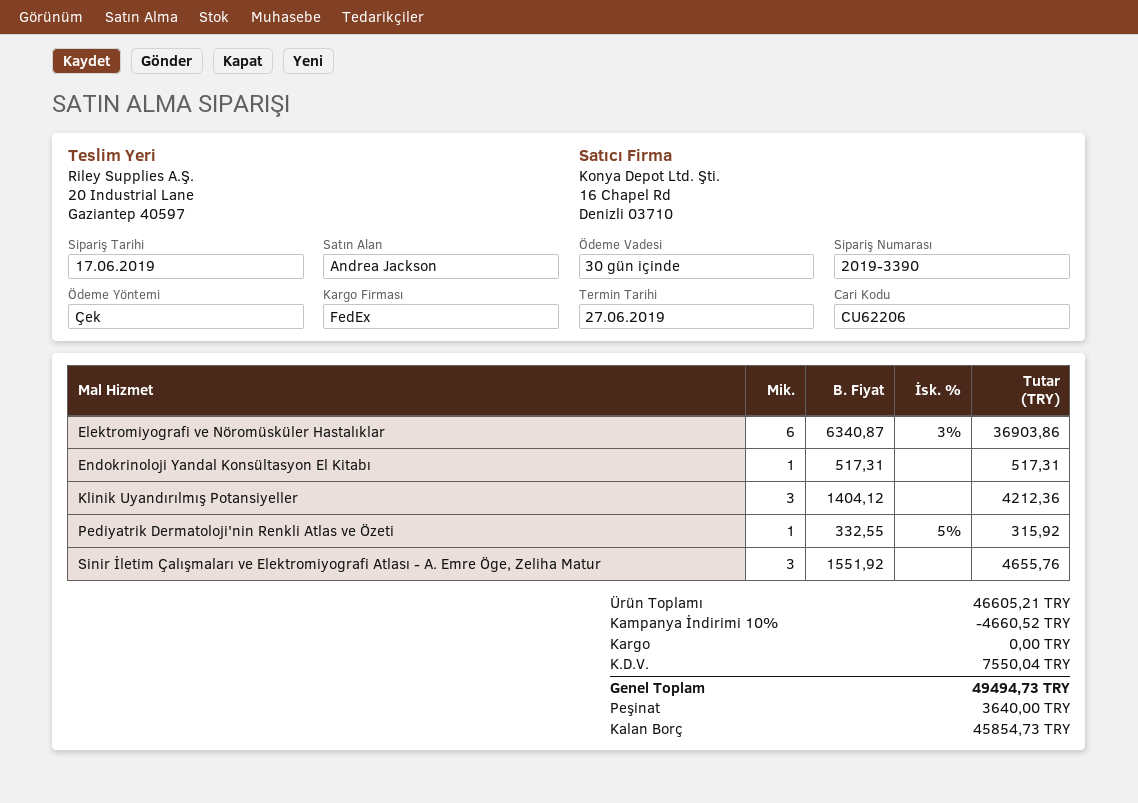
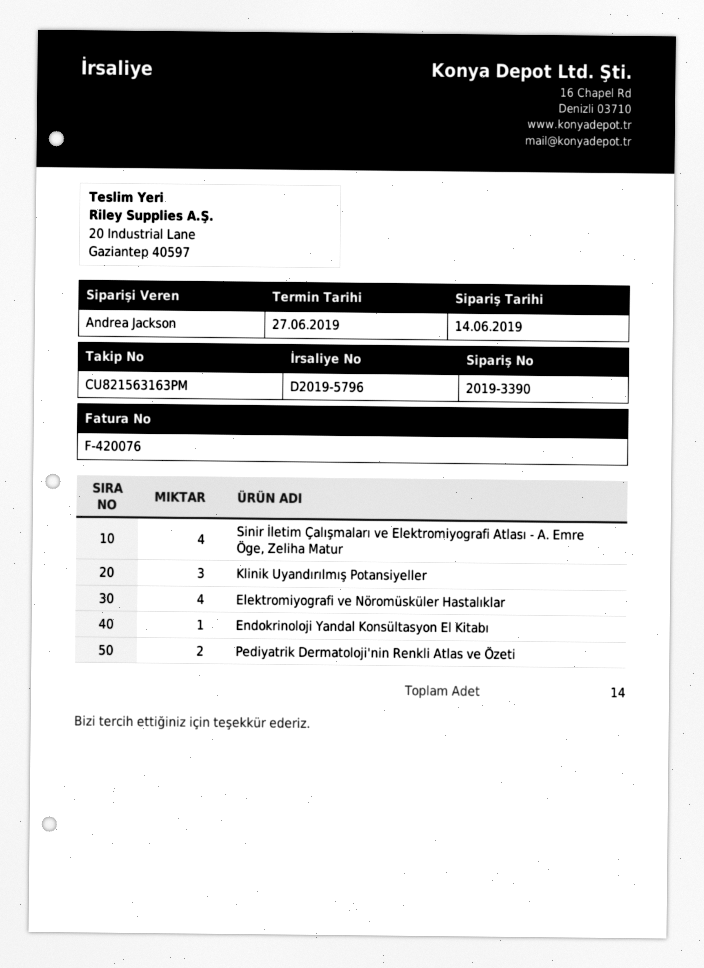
order date: 2019-06-17 -> 2019-06-14
Elektromiyografi ve Nöromüsküler Hastalıklar: 6 -> 4
Pediyatrik Dermatoloji'nin Renkli Atlas ve Özeti: 1 -> 2
Sinir İletim Çalışmaları ve Elektromiyografi Atlası - A. Emre Öge, Zeliha Matur: 3 -> 4

